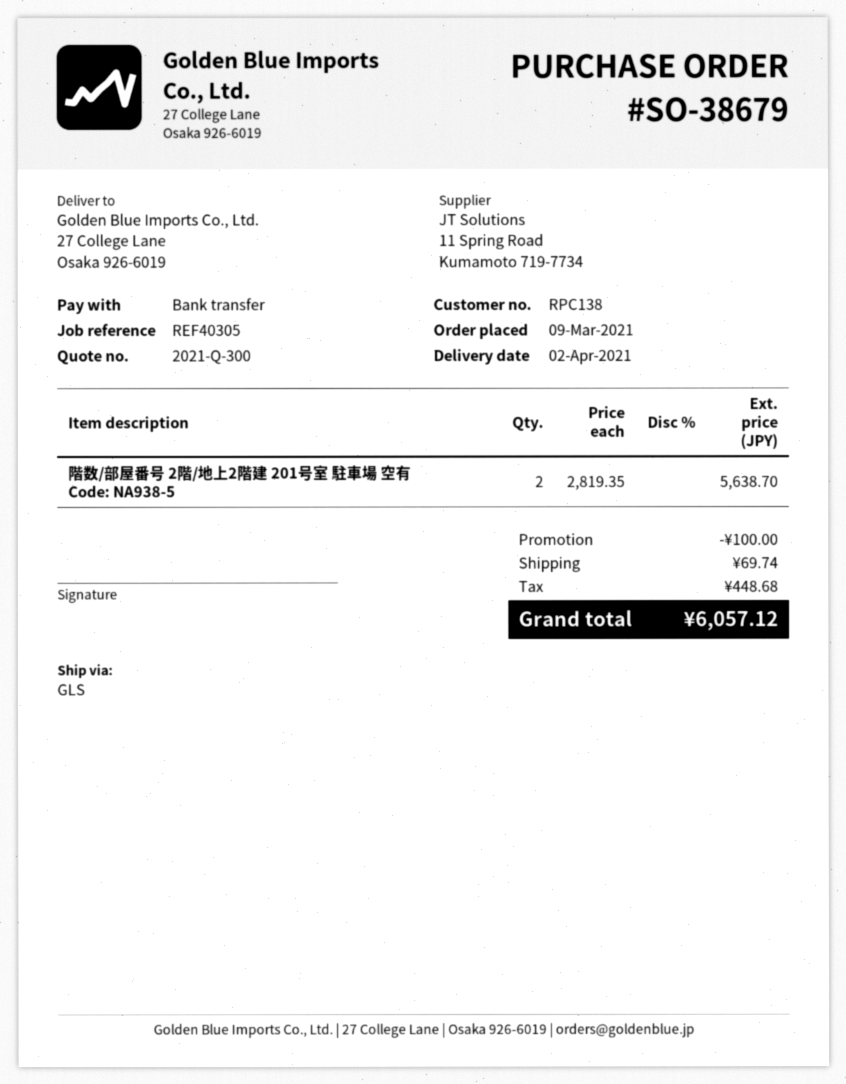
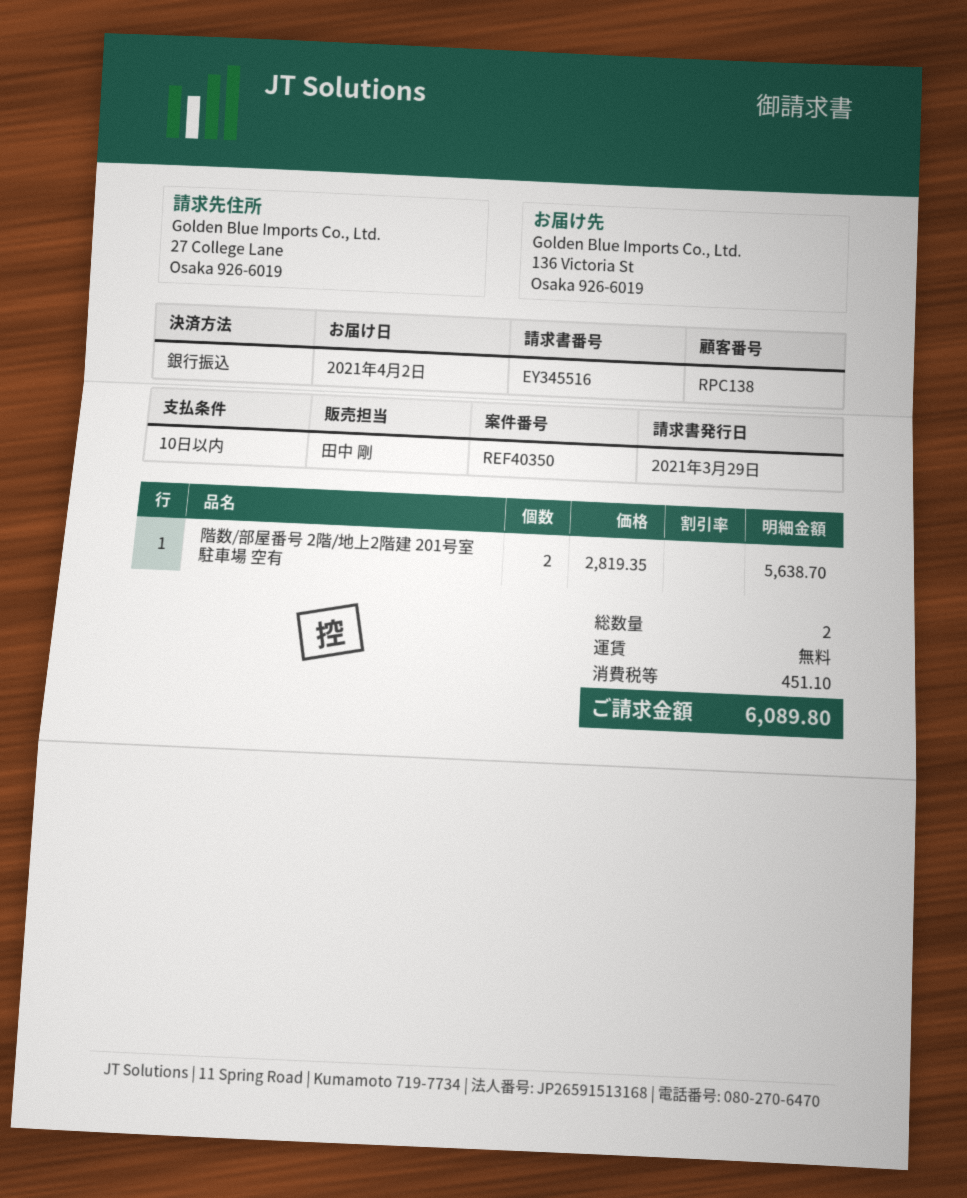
reference: REF40305 -> REF40350
ship to: 27 College Lane, Osaka 926-6019 -> 136 Victoria St, Osaka 926-6019
discount: 100.00 -> none
shipping: 69.74 -> 0.00
tax: 448.68 -> 451.10
total: 6057.12 -> 6089.80

